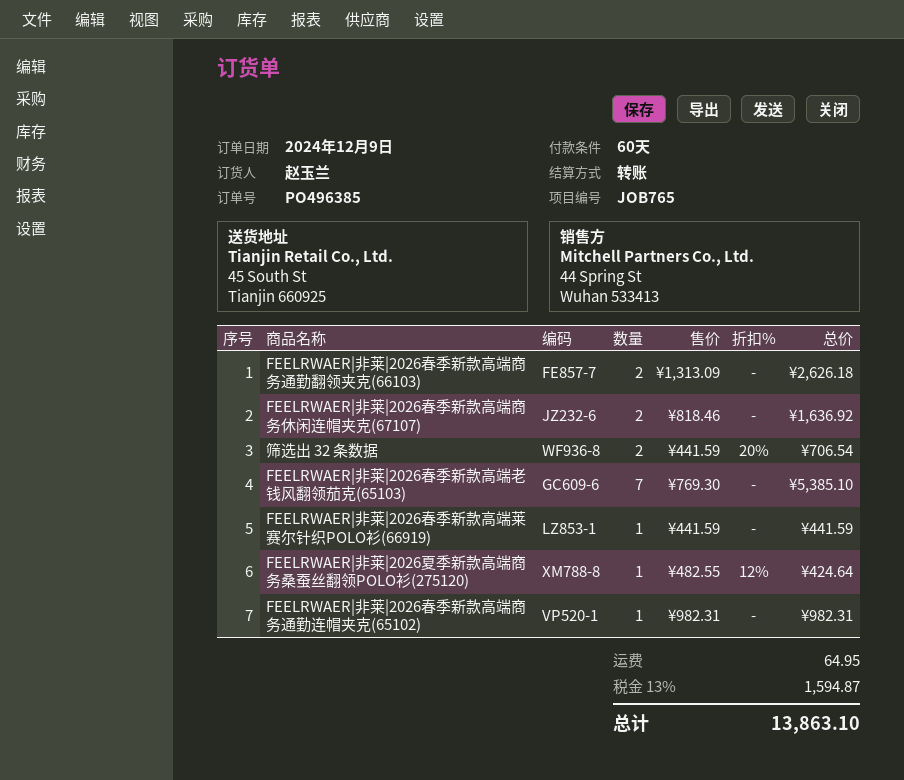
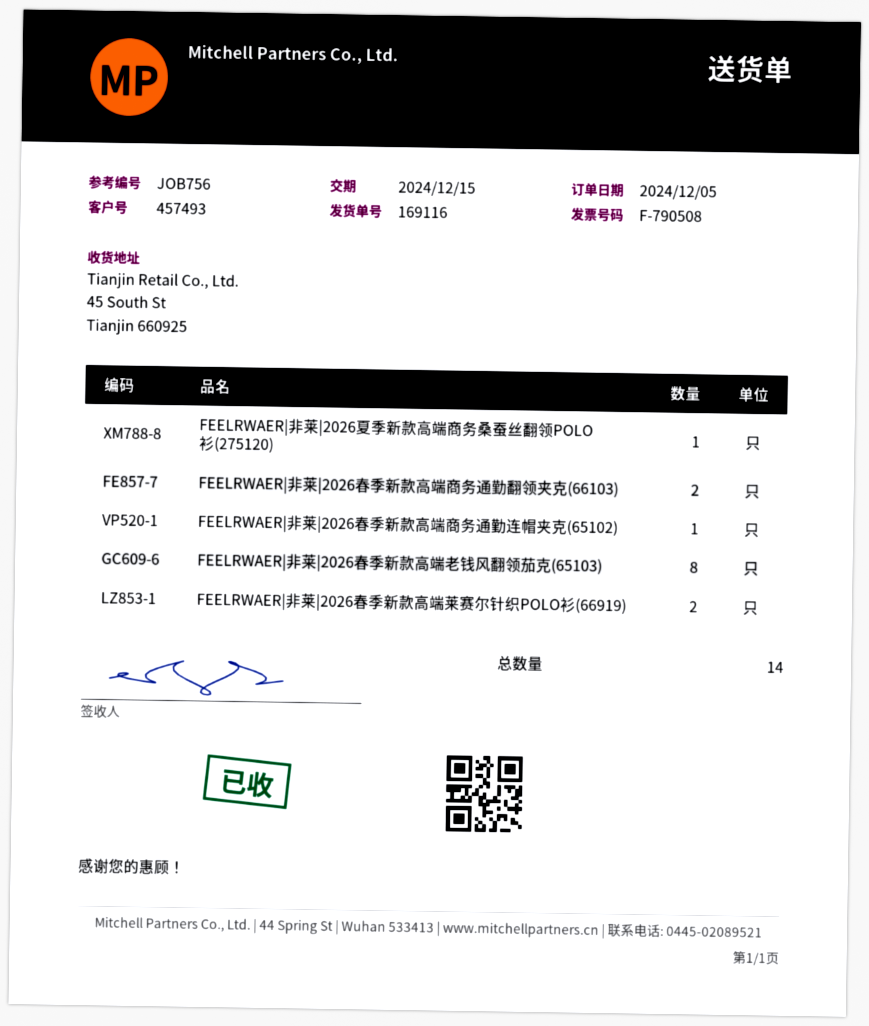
order date: 2024-12-09 -> 2024-12-05
reference: JOB765 -> JOB756
FEELRWAER|非莱|2026春季新款高端商务休闲连帽夹克(67107): 2 -> none
筛选出 32 条数据: 2 -> none
FEELRWAER|非莱|2026春季新款高端老钱风翻领茄克(65103): 7 -> 8
FEELRWAER|非莱|2026春季新款高端莱赛尔针织POLO衫(66919): 1 -> 2

